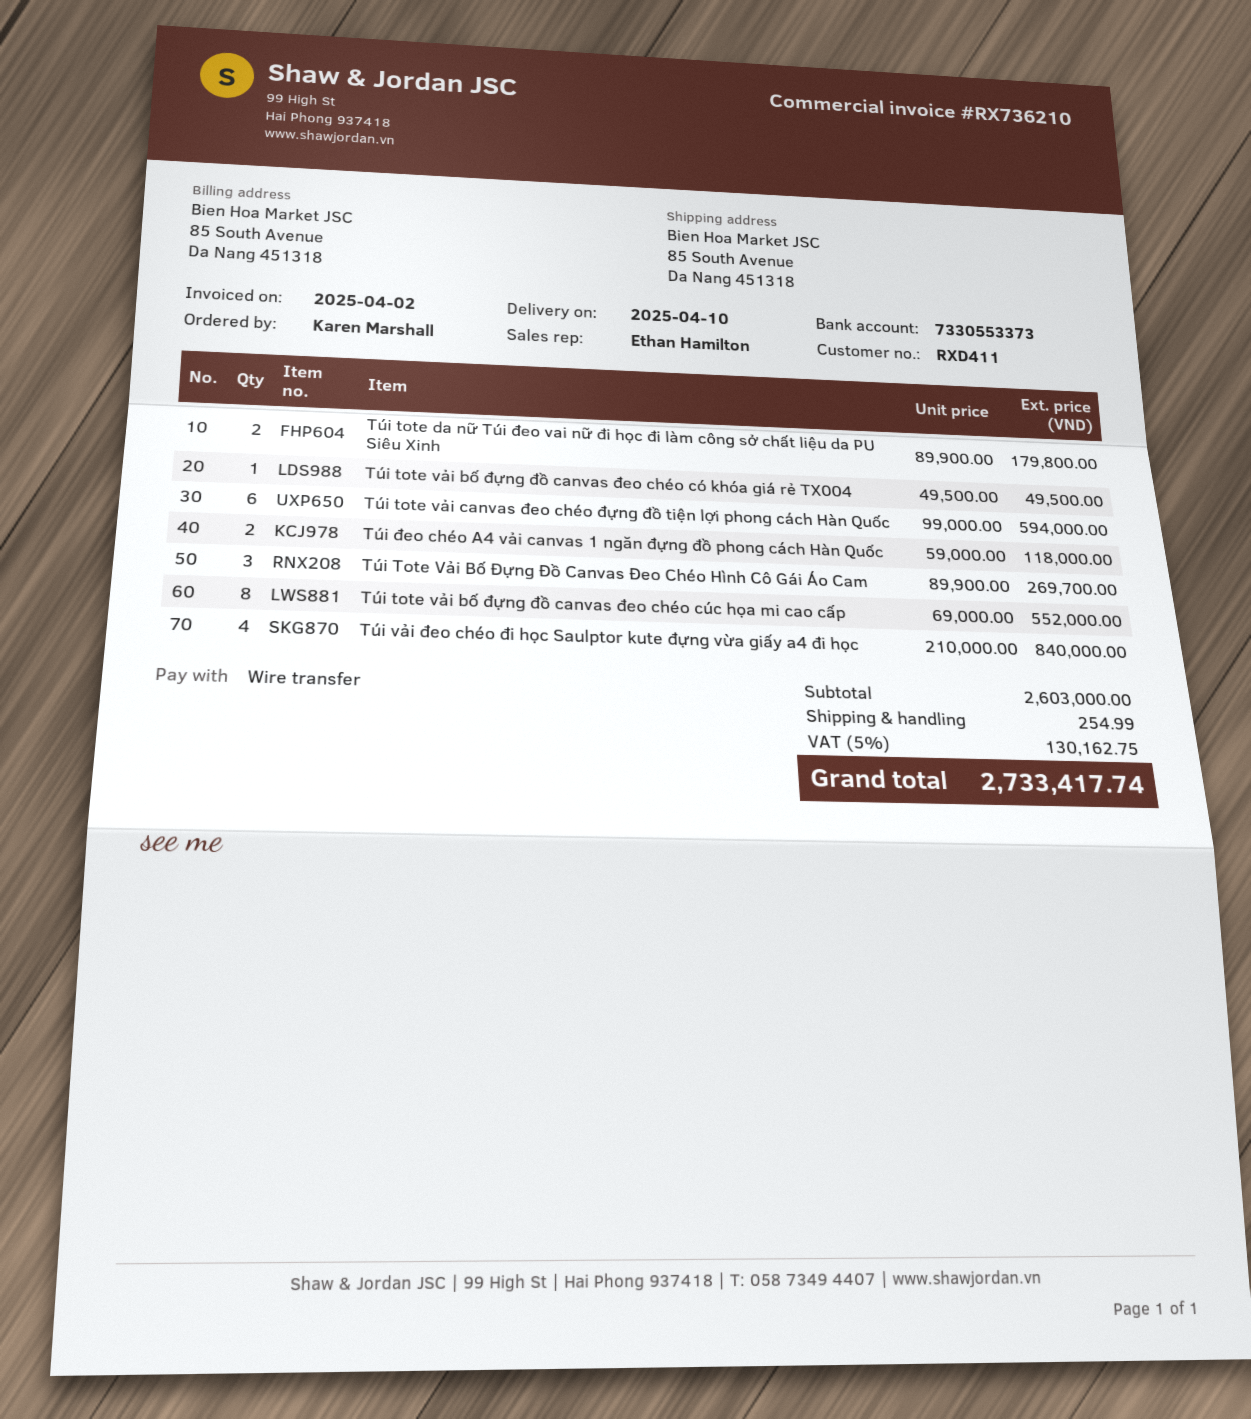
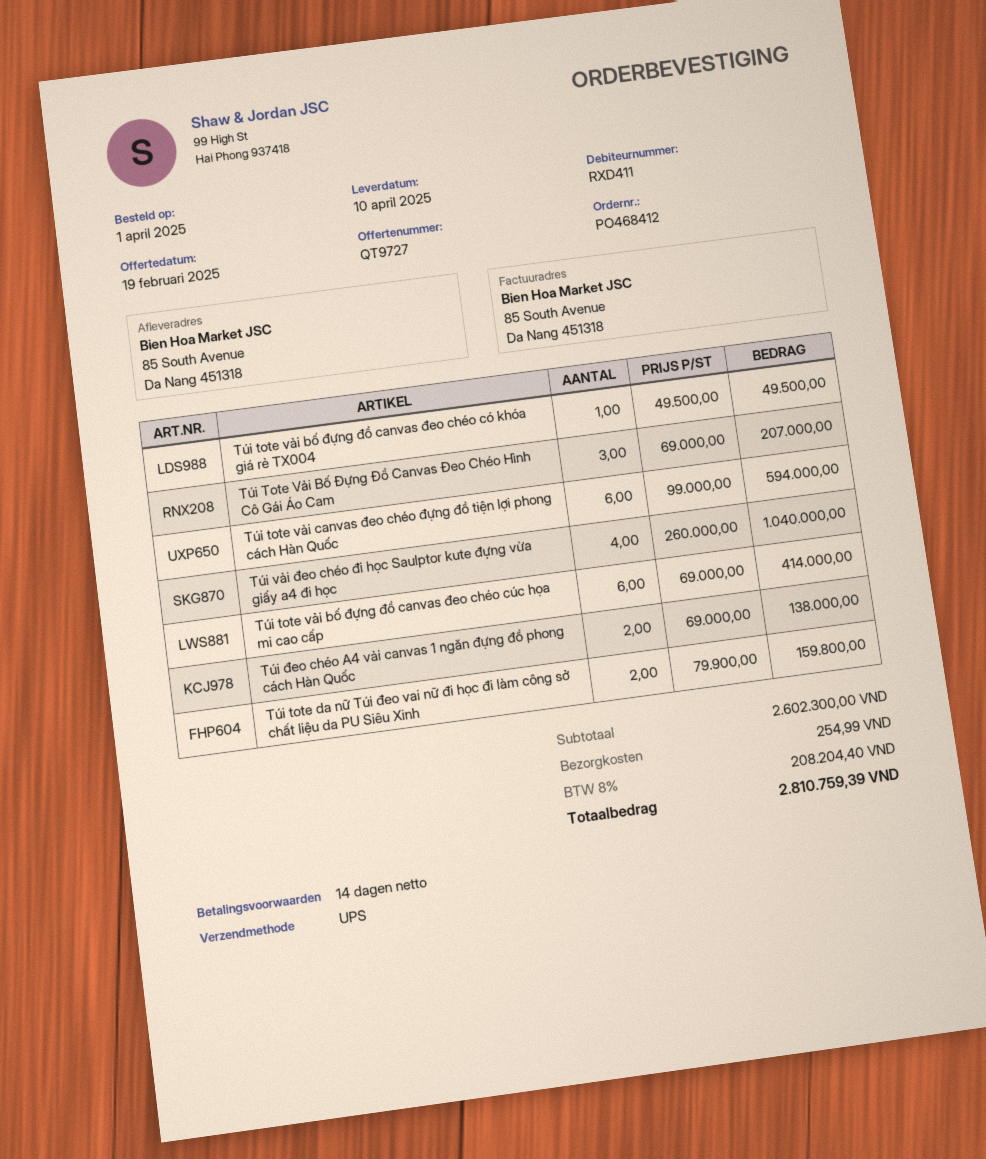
Túi tote da nữ Túi đeo vai nữ đi học đi làm công sở chất liệu da PU Siêu Xinh: 2 x 89900.00 = 179800.00 -> 2 x 79900.00 = 159800.00
Túi đeo chéo A4 vải canvas 1 ngăn đựng đồ phong cách Hàn Quốc: 2 x 59000.00 = 118000.00 -> 2 x 69000.00 = 138000.00
Túi Tote Vải Bố Đựng Đồ Canvas Đeo Chéo Hình Cô Gái Áo Cam: 3 x 89900.00 = 269700.00 -> 3 x 69000.00 = 207000.00
Túi tote vải bố đựng đồ canvas đeo chéo cúc họa mi cao cấp: 8 x 69000.00 = 552000.00 -> 6 x 69000.00 = 414000.00
Túi vải đeo chéo đi học Saulptor kute đựng vừa giấy a4 đi học: 4 x 210000.00 = 840000.00 -> 4 x 260000.00 = 1040000.00
subtotal: 2603000.00 -> 2602300.00
tax: 5% = 130162.75 -> 8% = 208204.40
total: 2733417.74 -> 2810759.39

